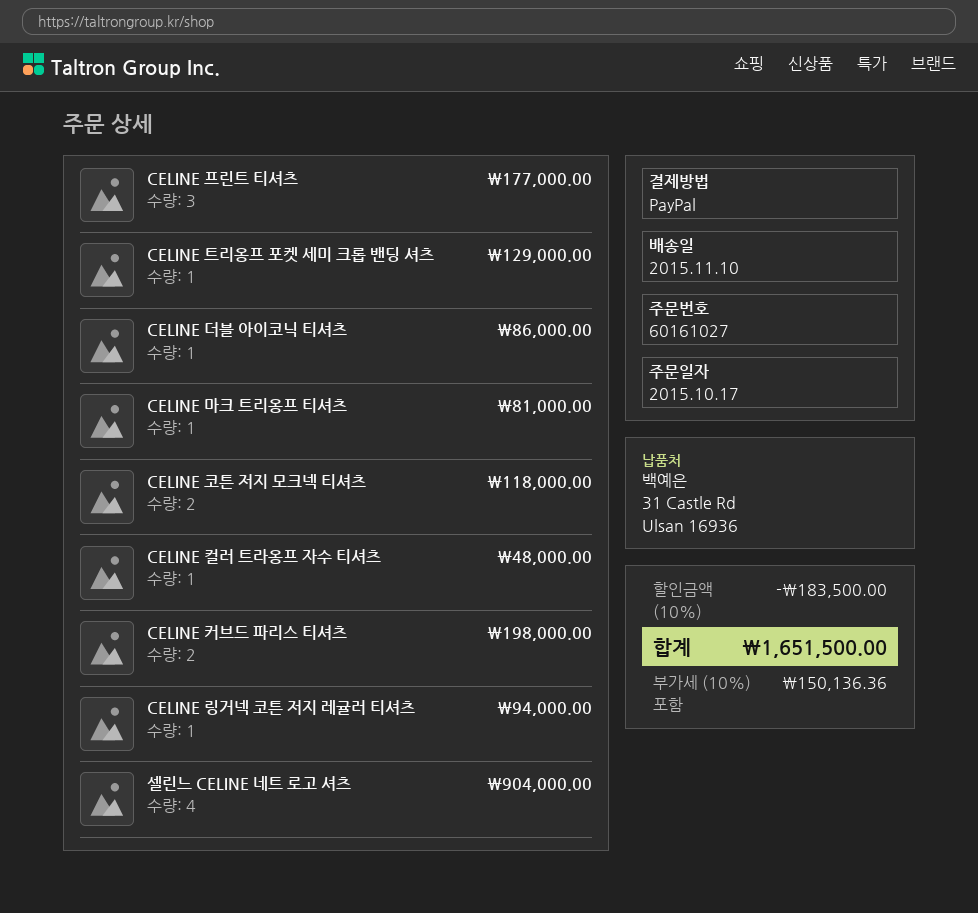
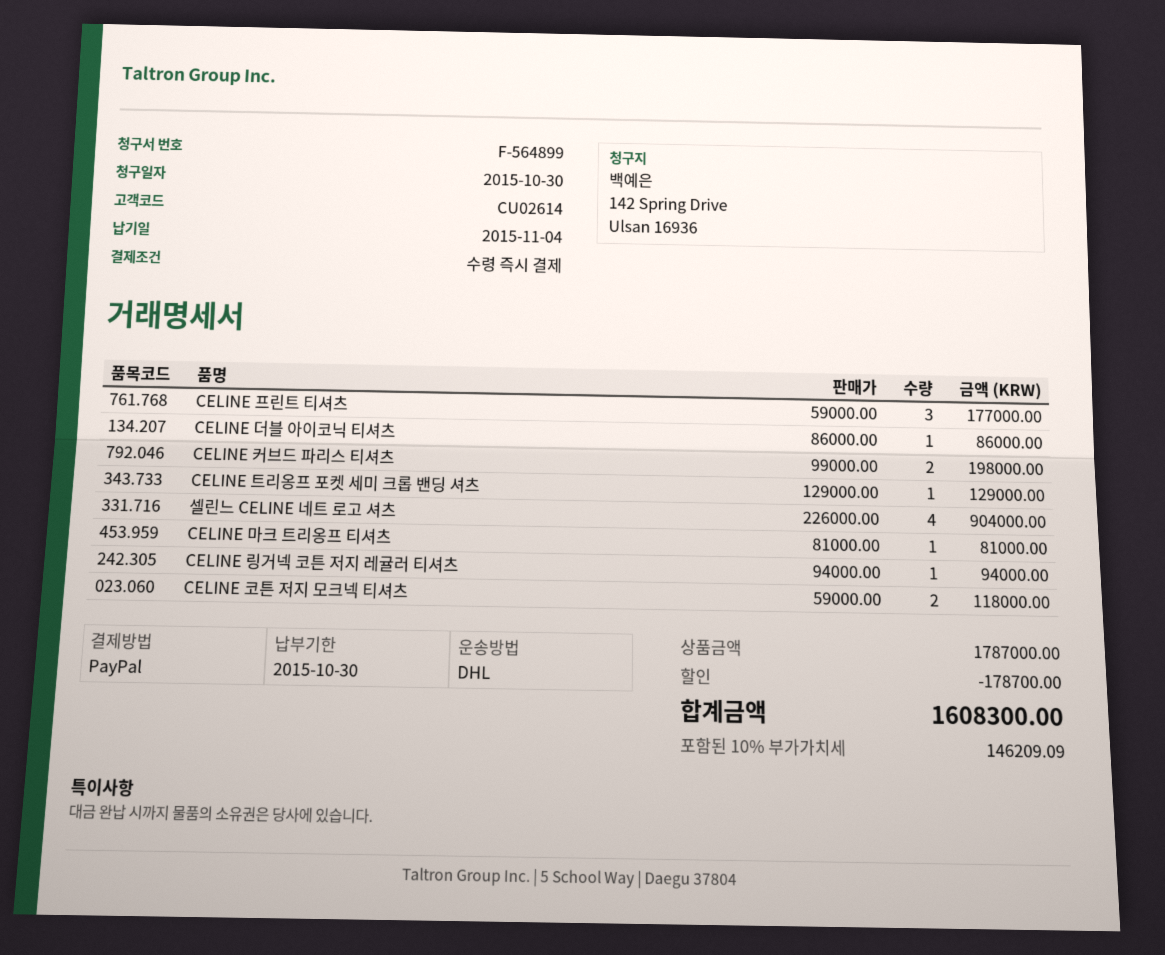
delivery date: 2015-11-10 -> 2015-11-04
CELINE 컬러 트라옹프 자수 티셔츠: 1 for 48000.00 -> none
discount: 183500.00 -> 178700.00
tax: 10% = 150136.36 -> 10% = 146209.09
total: 1651500.00 -> 1608300.00

